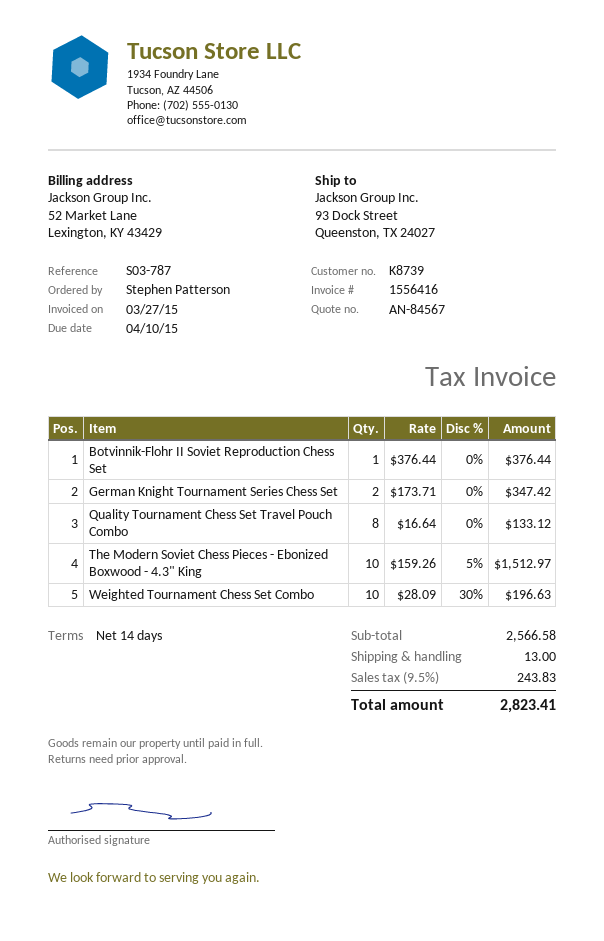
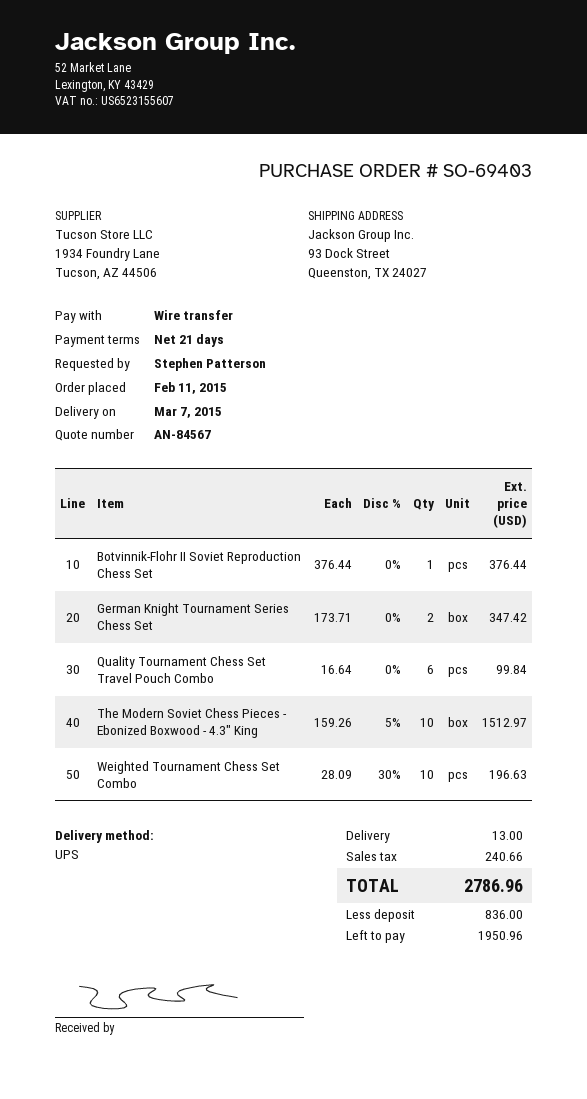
payment terms: 14 days -> 21 days
Quality Tournament Chess Set Travel Pouch Combo: 8 x 16.64 = 133.12 -> 6 x 16.64 = 99.84
tax: 243.83 -> 240.66
total: 2823.41 -> 2786.96

